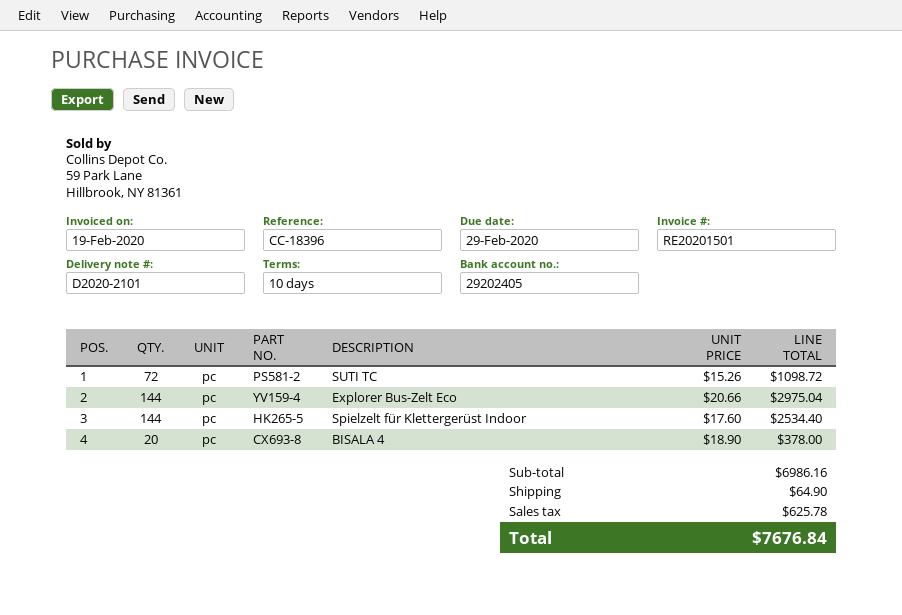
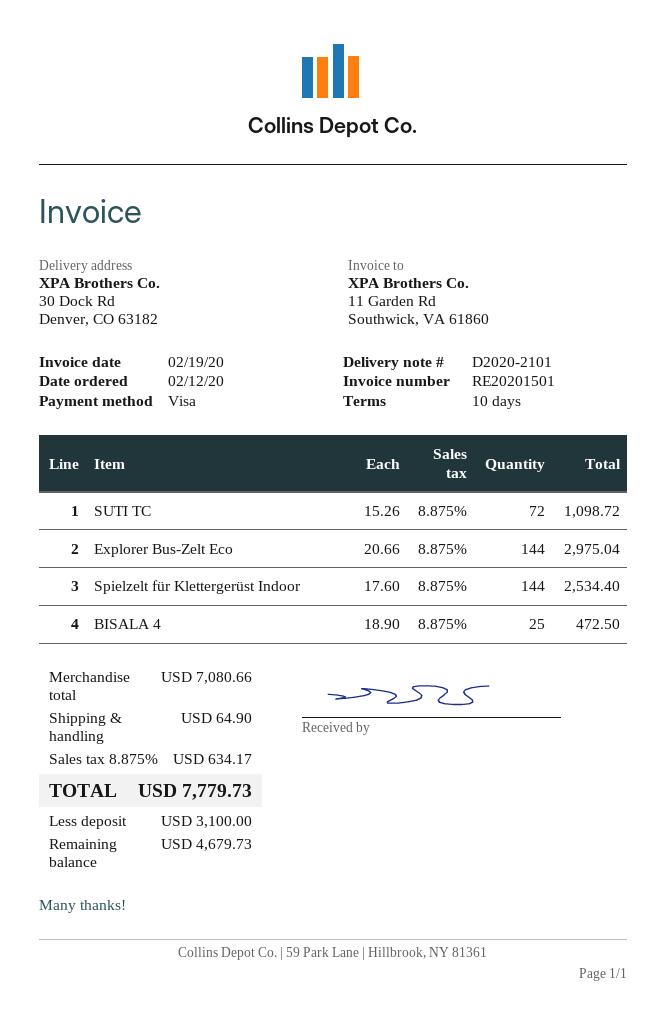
BISALA 4: 20 x 18.90 = 378.00 -> 25 x 18.90 = 472.50
subtotal: 6986.16 -> 7080.66
tax: 625.78 -> 634.17
total: 7676.84 -> 7779.73

